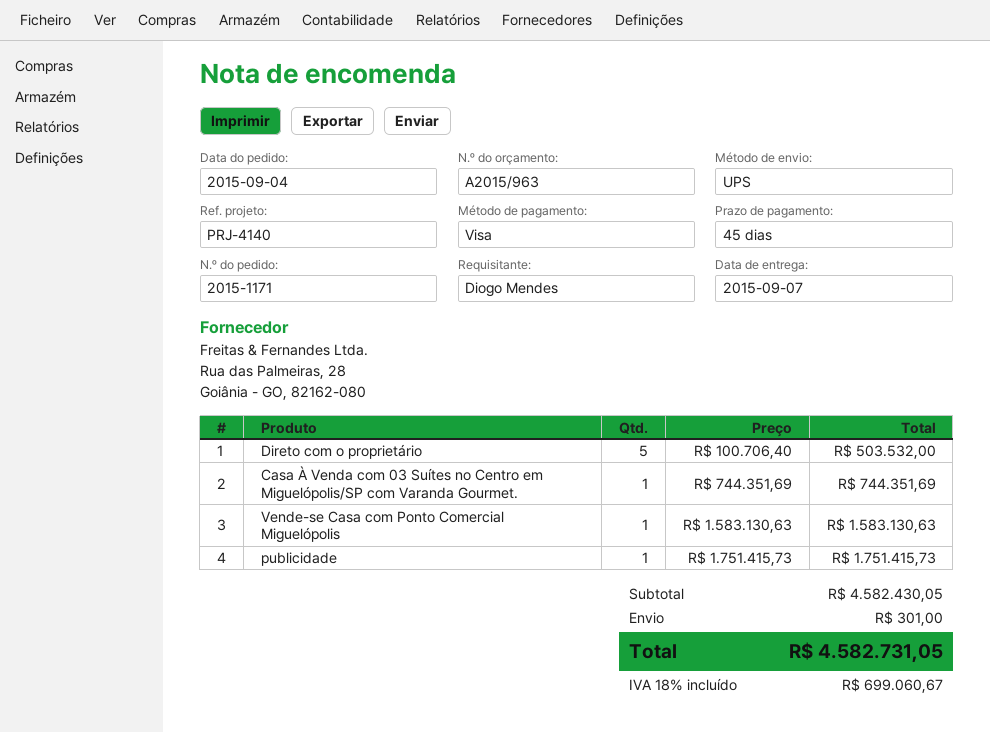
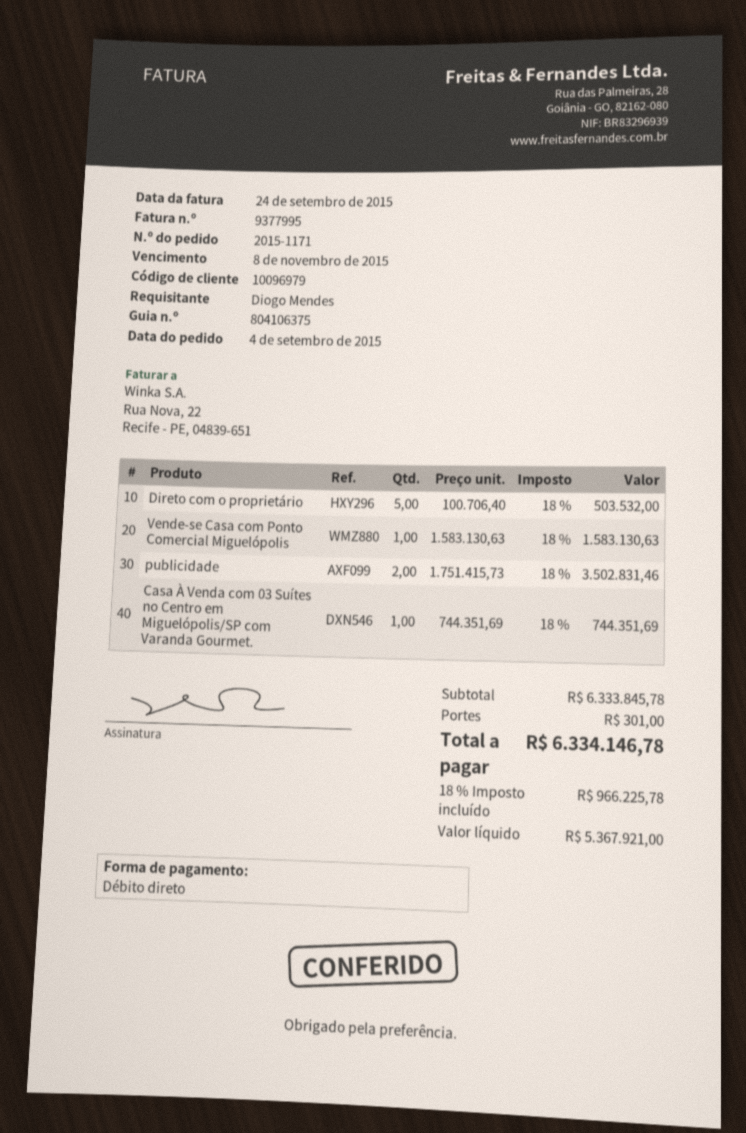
payment method: Visa -> direct debit
publicidade: 1 x 1751415.73 = 1751415.73 -> 2 x 1751415.73 = 3502831.46
subtotal: 4582430.05 -> 6333845.78
tax: 18% = 699060.67 -> 18% = 966225.78
total: 4582731.05 -> 6334146.78

